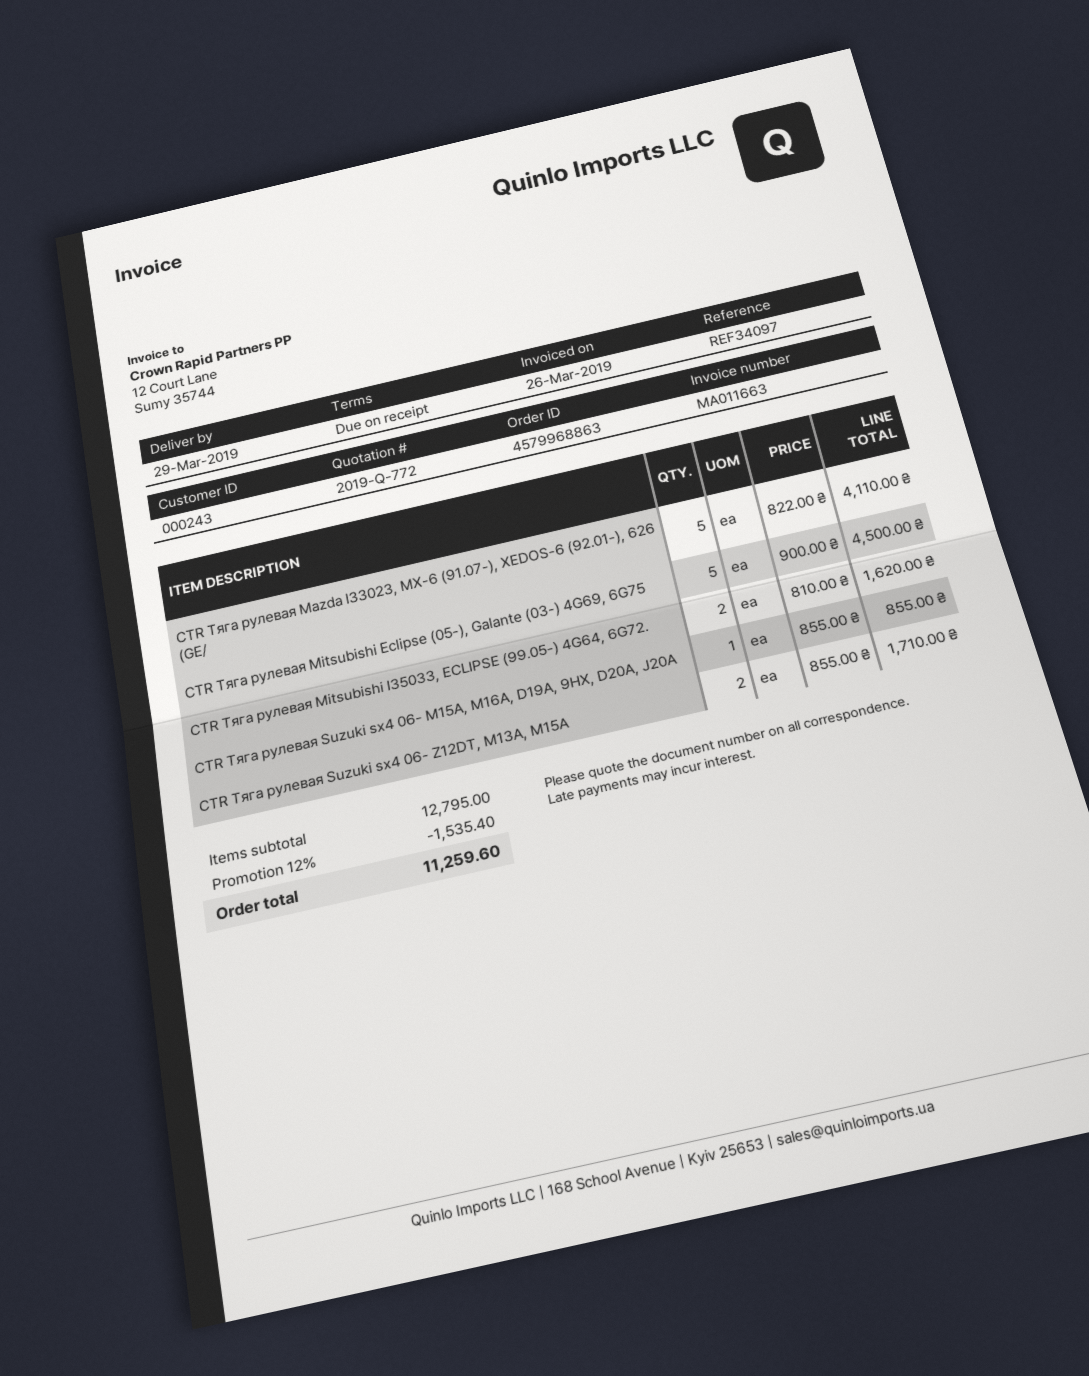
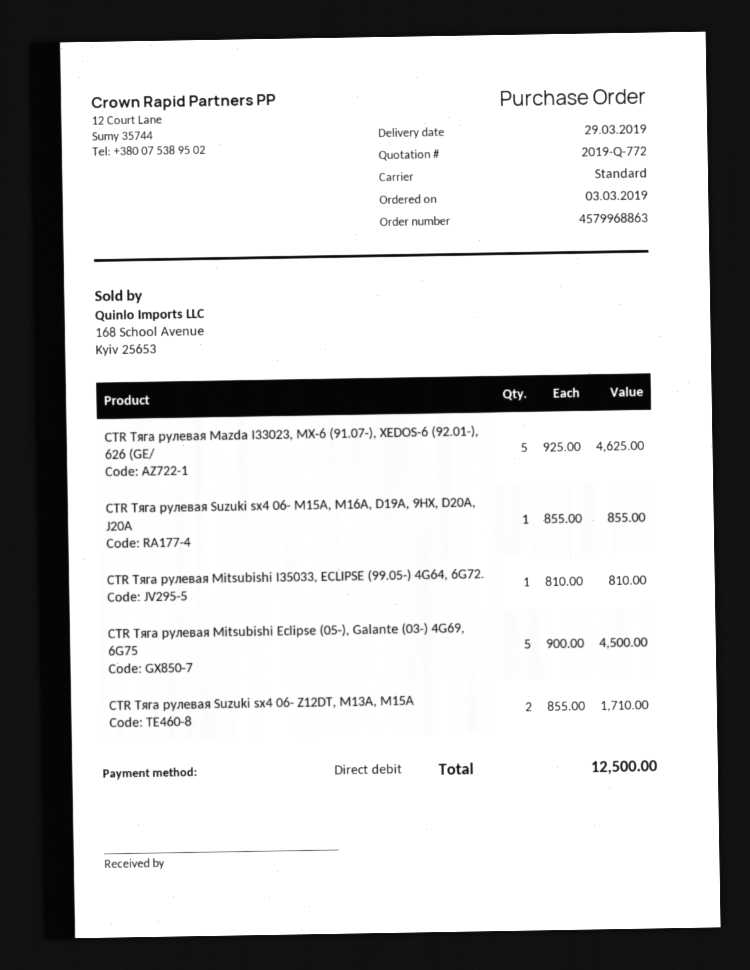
CTR Тяга рулевая Mazda I33023, MX-6 (91.07-), XEDOS-6 (92.01-), 626 (GE/: 5 x 822.00 = 4110.00 -> 5 x 925.00 = 4625.00
CTR Тяга рулевая Mitsubishi I35033, ECLIPSE (99.05-) 4G64, 6G72.: 2 x 810.00 = 1620.00 -> 1 x 810.00 = 810.00
discount: 12% = 1535.40 -> none
total: 11259.60 -> 12500.00

